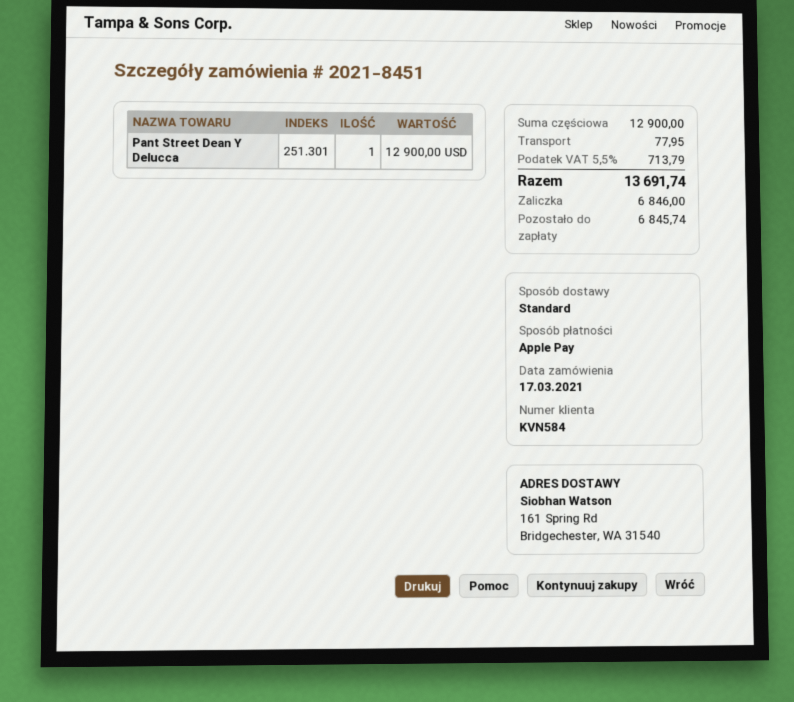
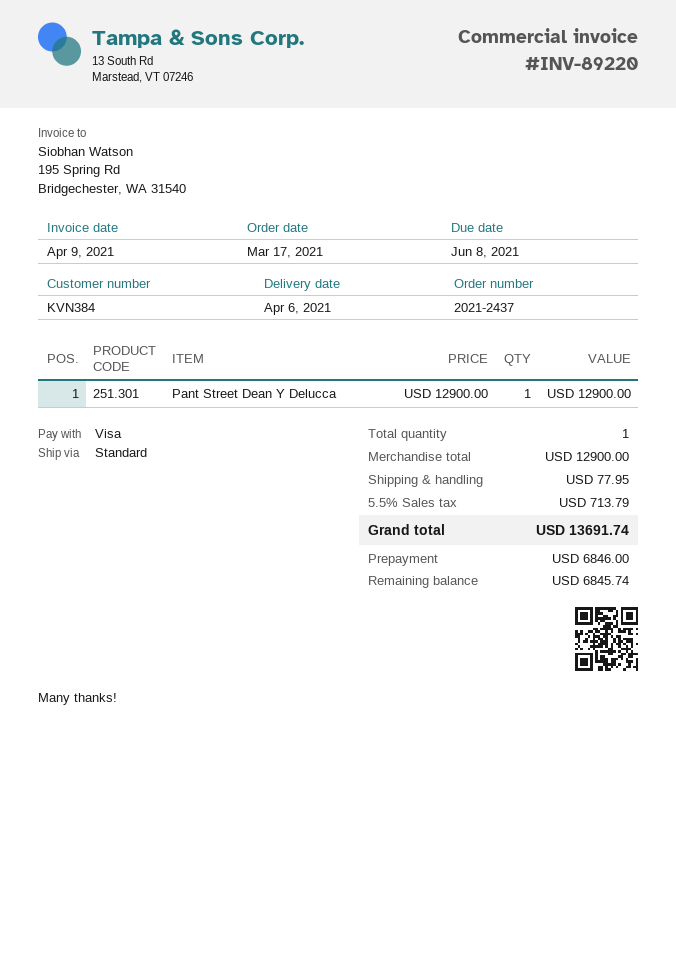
order number: 2021-8451 -> 2021-2437
customer number: KVN584 -> KVN384
payment method: Apple Pay -> Visa

